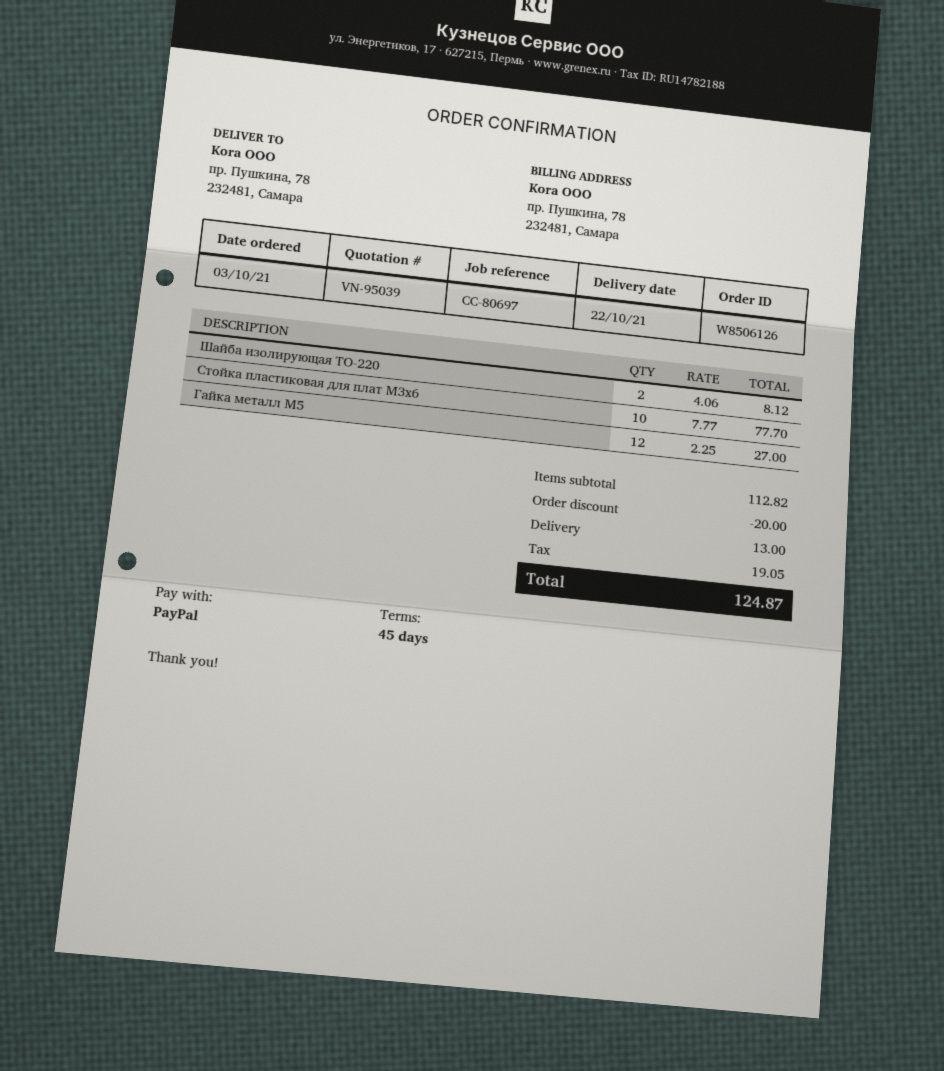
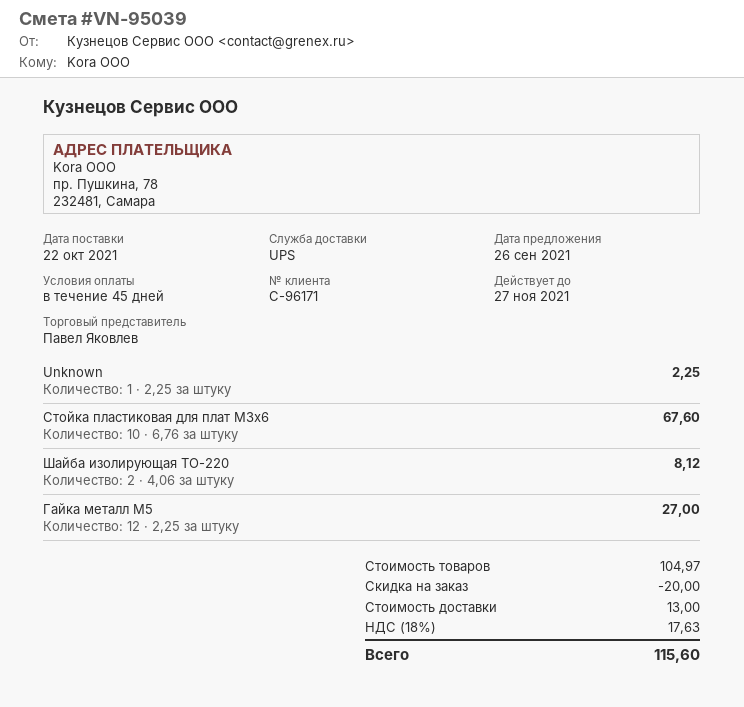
Стойка пластиковая для плат M3x6: 10 x 7.77 = 77.70 -> 10 x 6.76 = 67.60
Unknown: none -> 1 x 2.25 = 2.25
subtotal: 112.82 -> 104.97
tax: 19.05 -> 17.63
total: 124.87 -> 115.60

